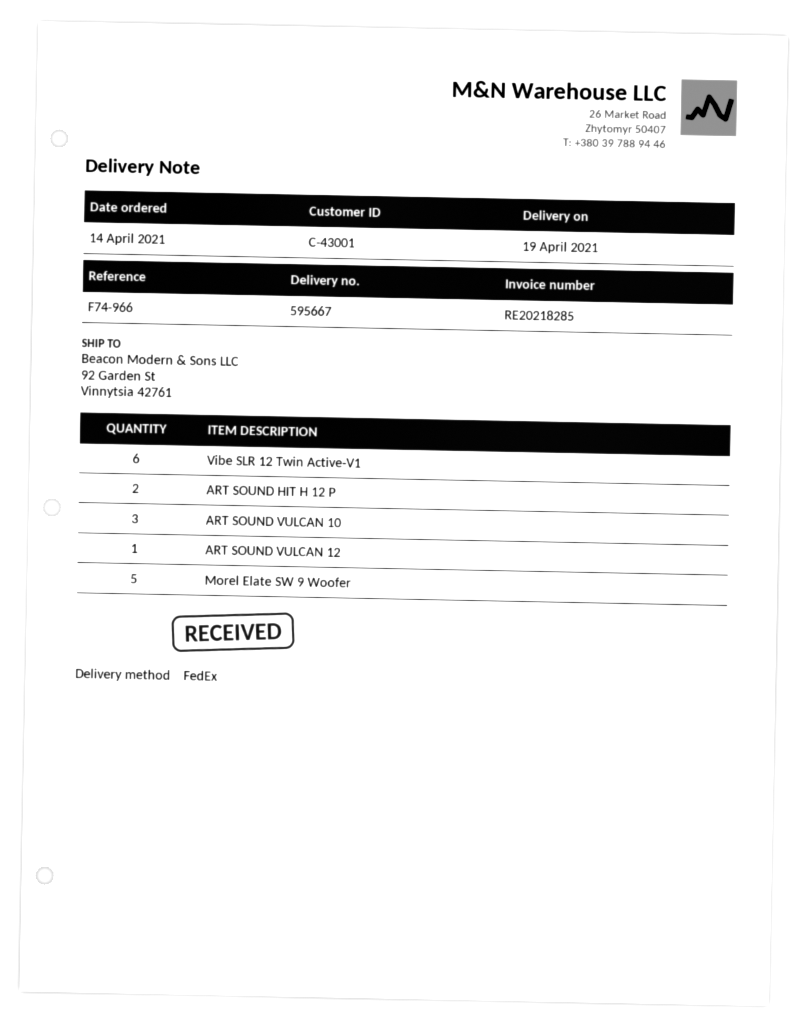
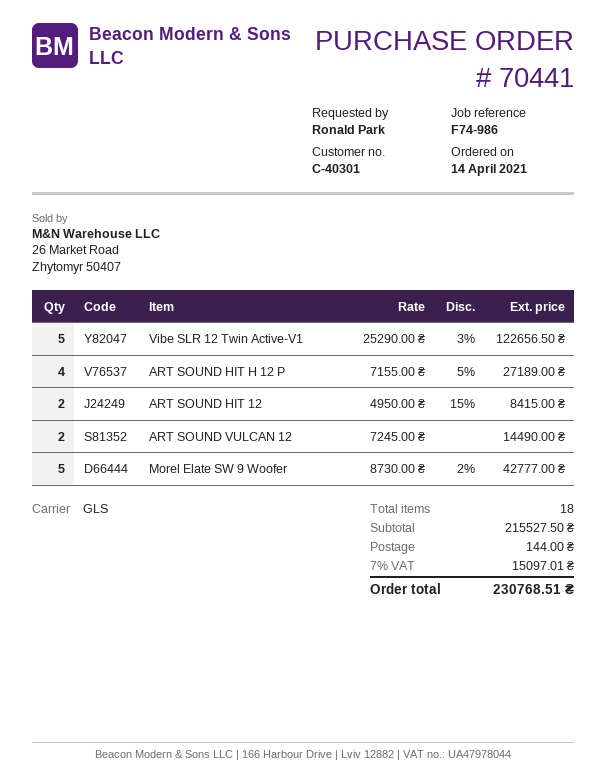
customer number: C-43001 -> C-40301
reference: F74-966 -> F74-986
shipping method: FedEx -> GLS
Vibe SLR 12 Twin Active-V1: 6 -> 5
ART SOUND HIT H 12 P: 2 -> 4
ART SOUND VULCAN 10: 3 -> none
ART SOUND VULCAN 12: 1 -> 2
ART SOUND HIT 12: none -> 2

